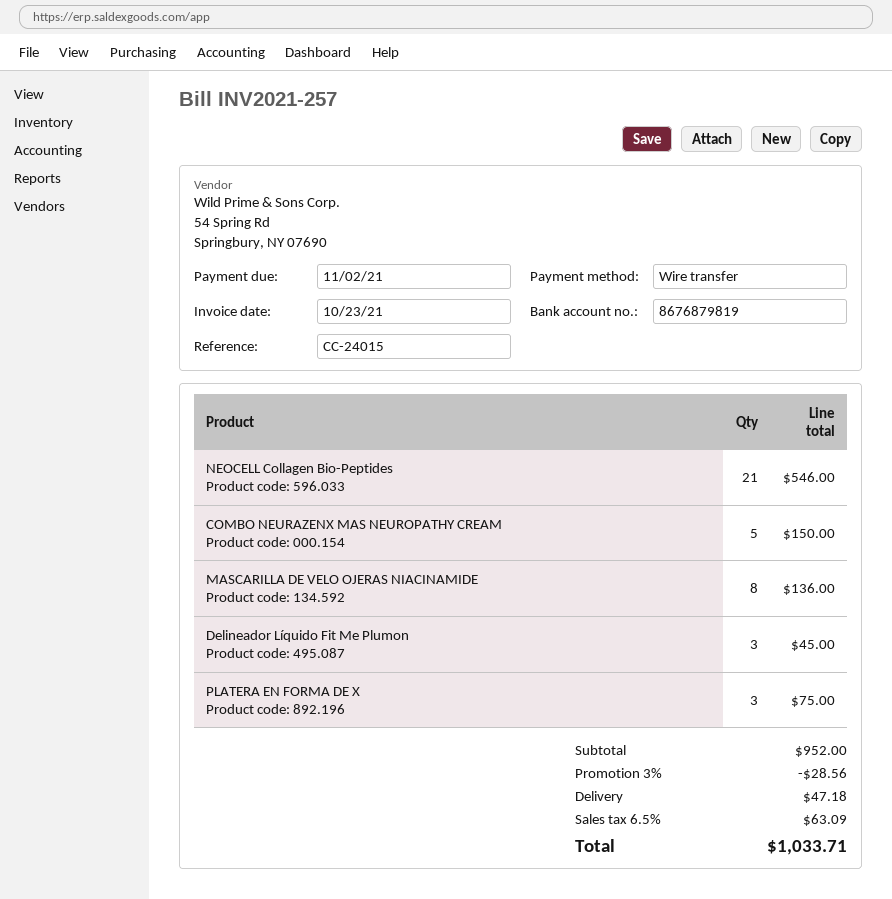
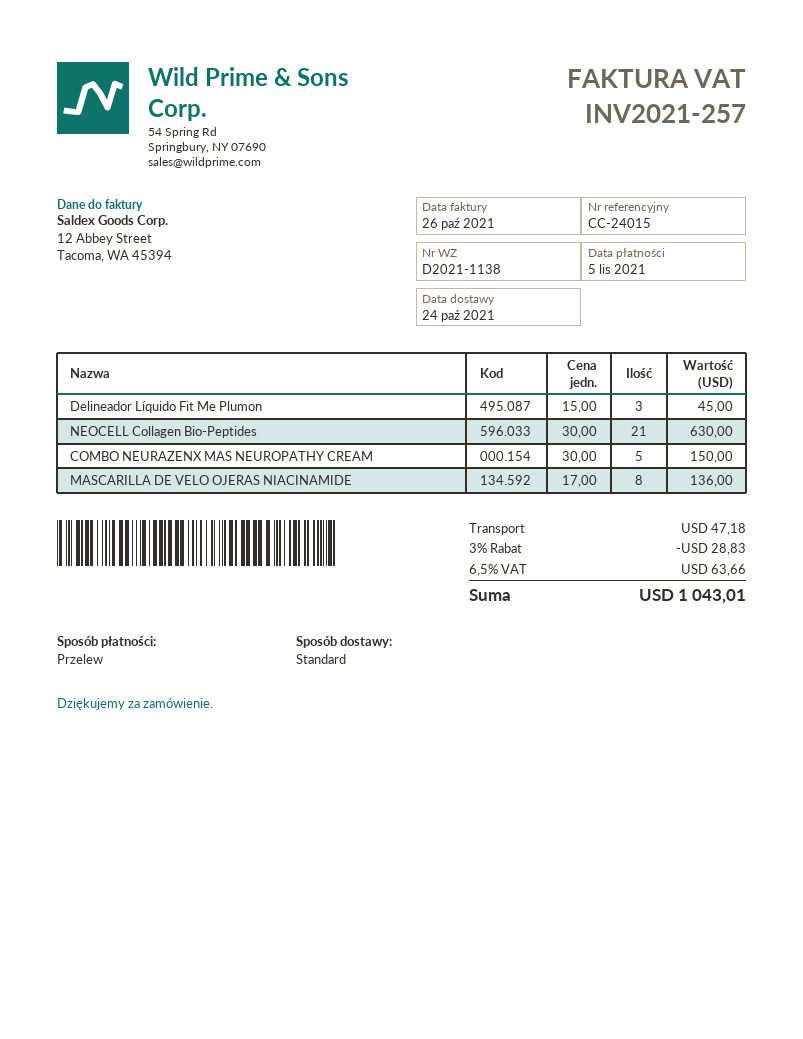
invoice date: 2021-10-23 -> 2021-10-26
due date: 2021-11-02 -> 2021-11-05
NEOCELL Collagen Bio-Peptides: 21 for 546.00 -> 21 for 630.00
PLATERA EN FORMA DE X: 3 for 75.00 -> none
discount: 3% = 28.56 -> 3% = 28.83
tax: 6.5% = 63.09 -> 6.5% = 63.66
total: 1033.71 -> 1043.01

